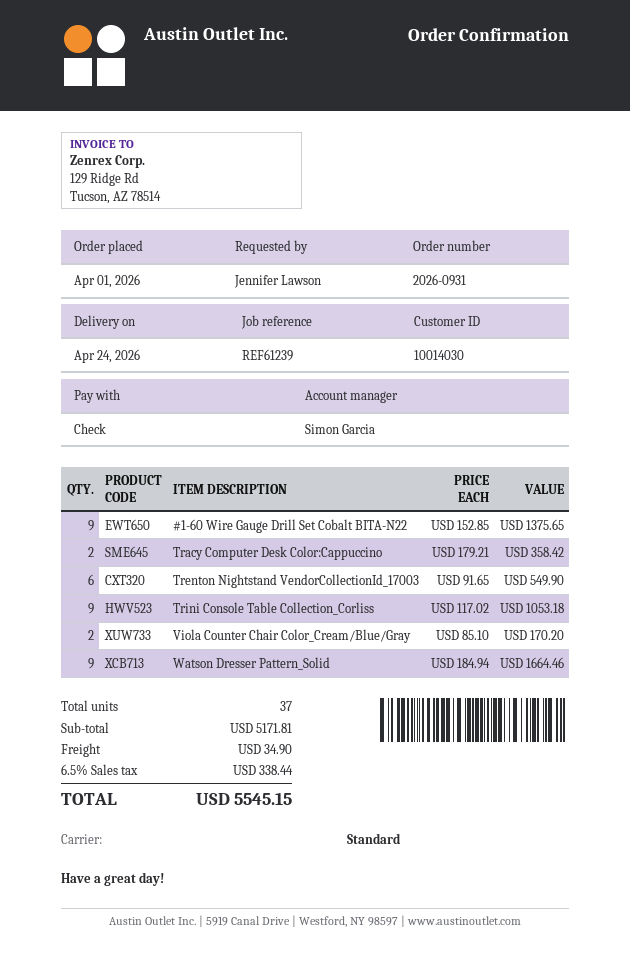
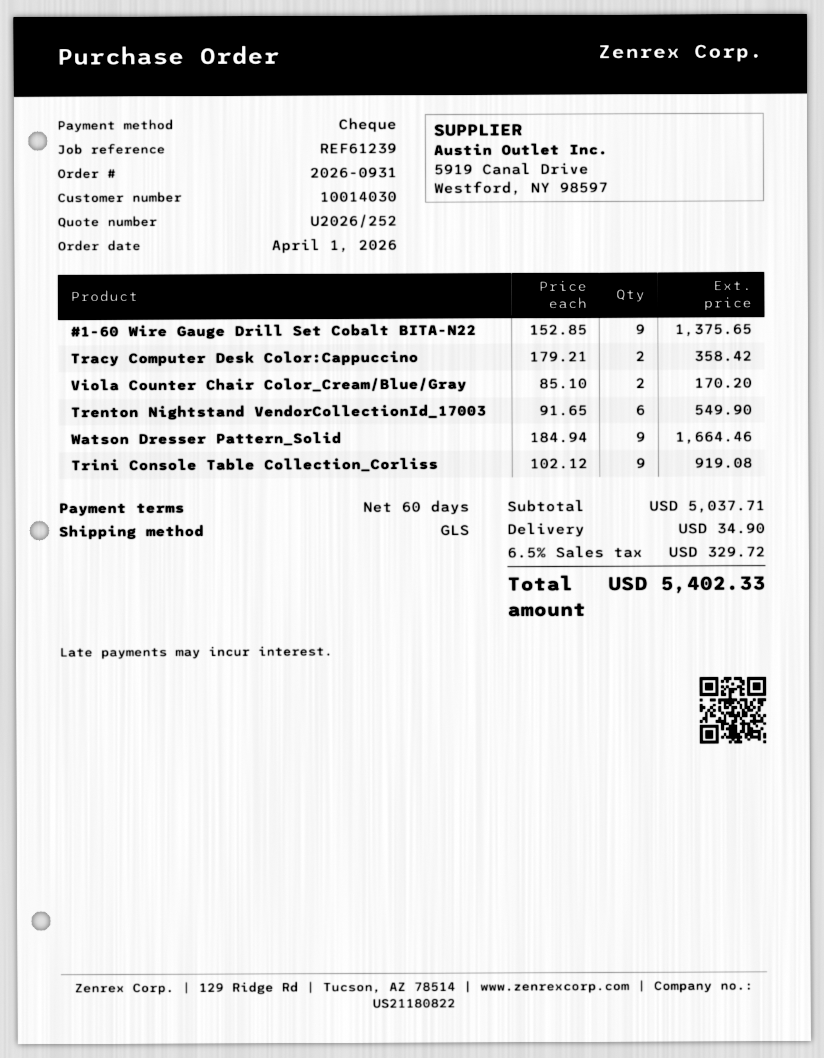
shipping method: standard -> GLS
Trini Console Table Collection_Corliss: 9 x 117.02 = 1053.18 -> 9 x 102.12 = 919.08
subtotal: 5171.81 -> 5037.71
tax: 6.5% = 338.44 -> 6.5% = 329.72
total: 5545.15 -> 5402.33

